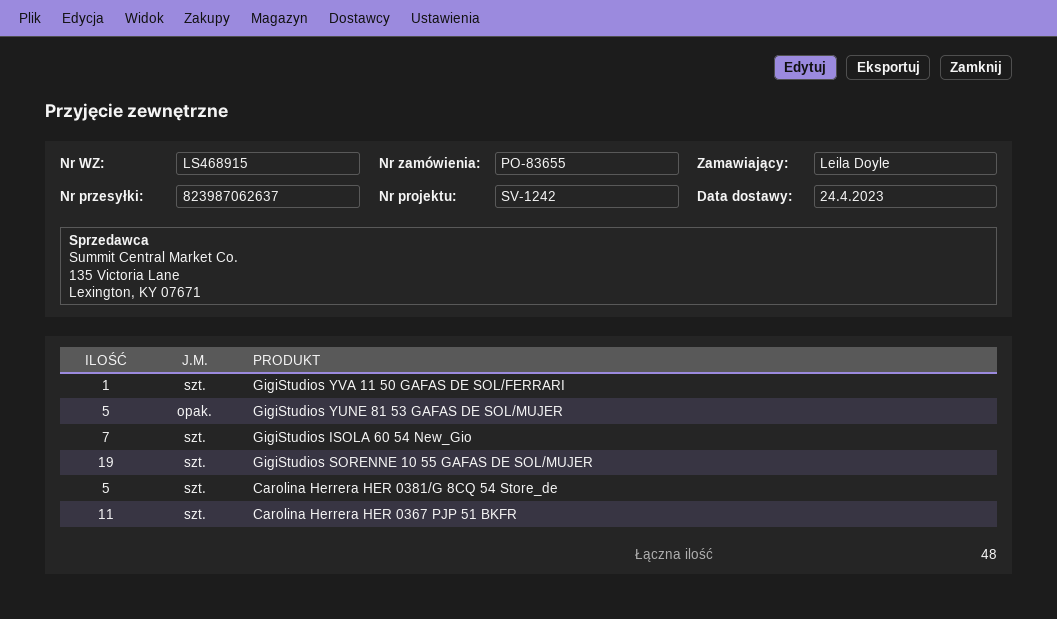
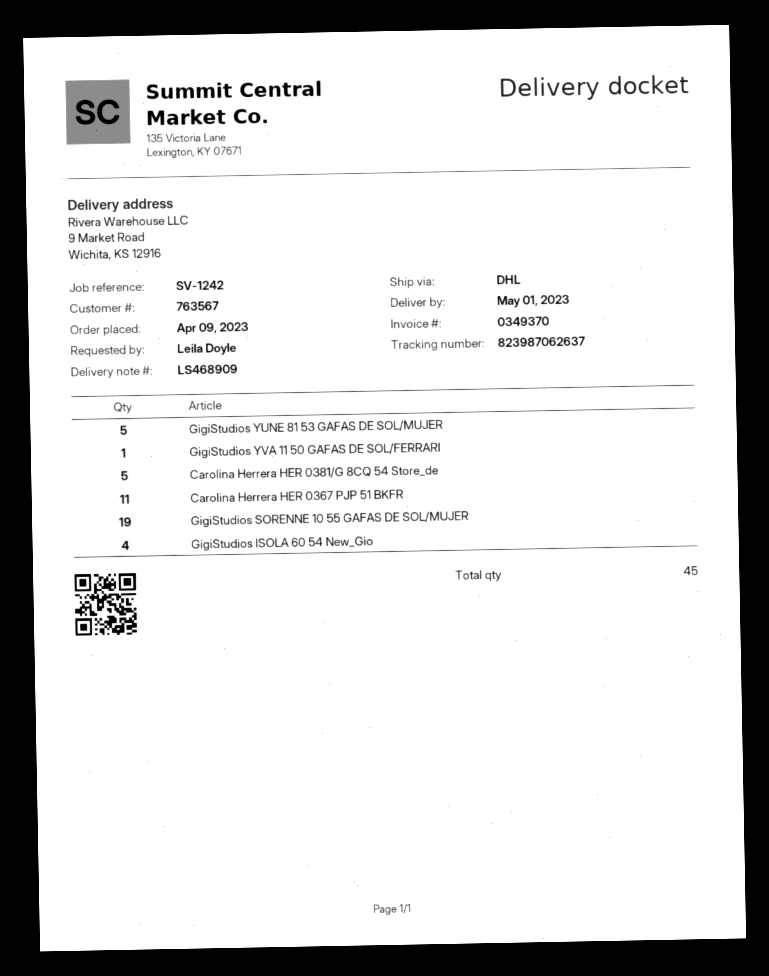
delivery note number: LS468915 -> LS468909
delivery date: 2023-04-24 -> 2023-05-01
GigiStudios ISOLA 60 54 New_Gio: 7 -> 4
total quantity: 48 -> 45

